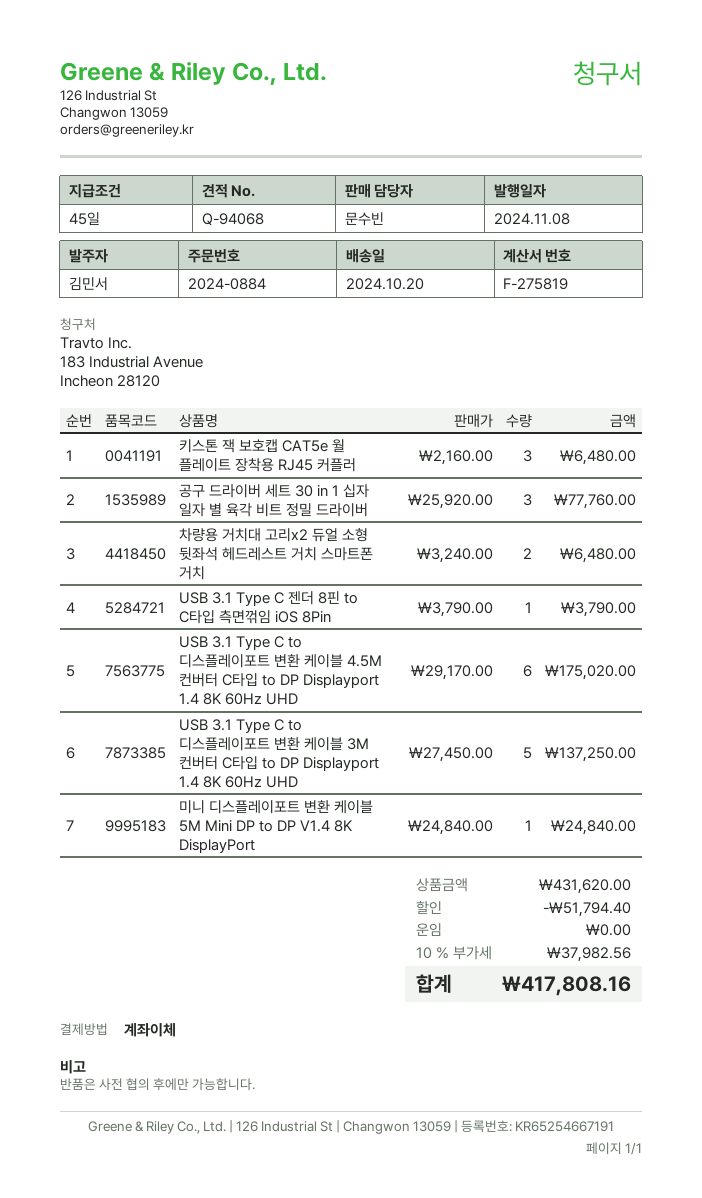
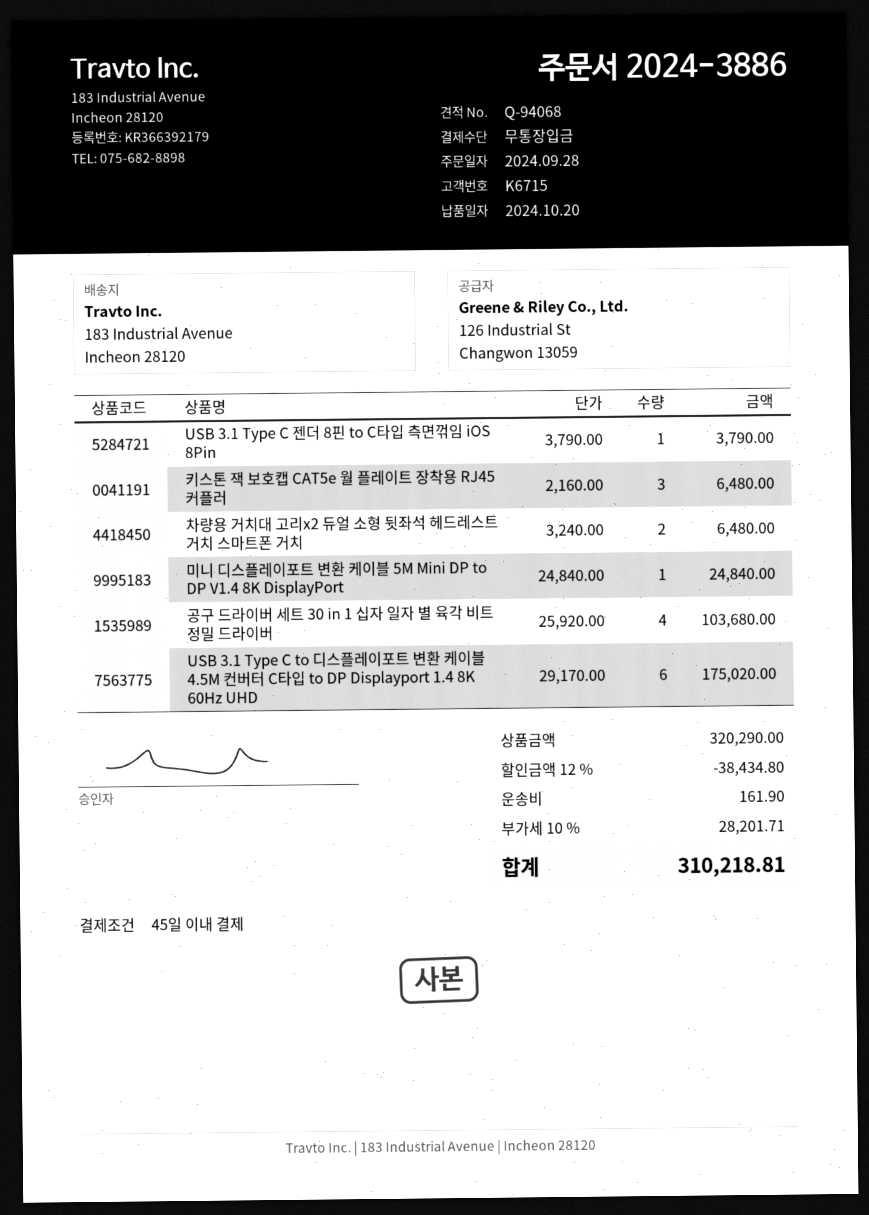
order number: 2024-0884 -> 2024-3886
공구 드라이버 세트 30 in 1 십자 일자 별 육각 비트 정밀 드라이버: 3 x 25920.00 = 77760.00 -> 4 x 25920.00 = 103680.00
USB 3.1 Type C to 디스플레이포트 변환 케이블 3M 컨버터 C타입 to DP Displayport 1.4 8K 60Hz UHD: 5 x 27450.00 = 137250.00 -> none
subtotal: 431620.00 -> 320290.00
discount: 51794.40 -> 38434.80
shipping: 0.00 -> 161.90
tax: 10% = 37982.56 -> 10% = 28201.71
total: 417808.16 -> 310218.81

